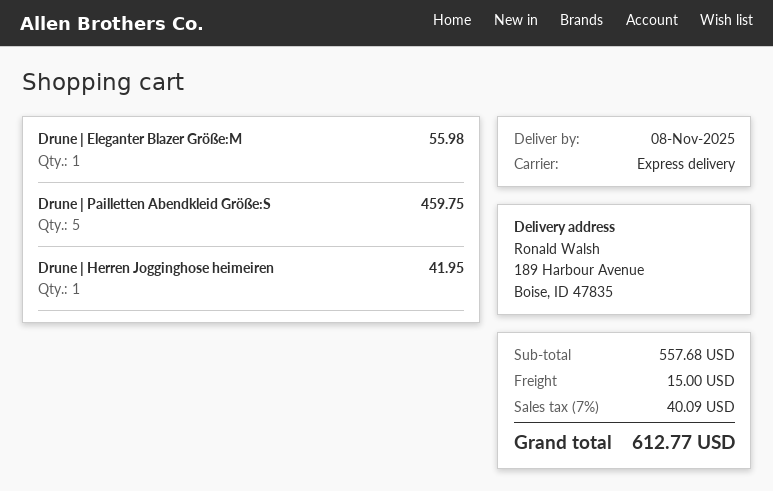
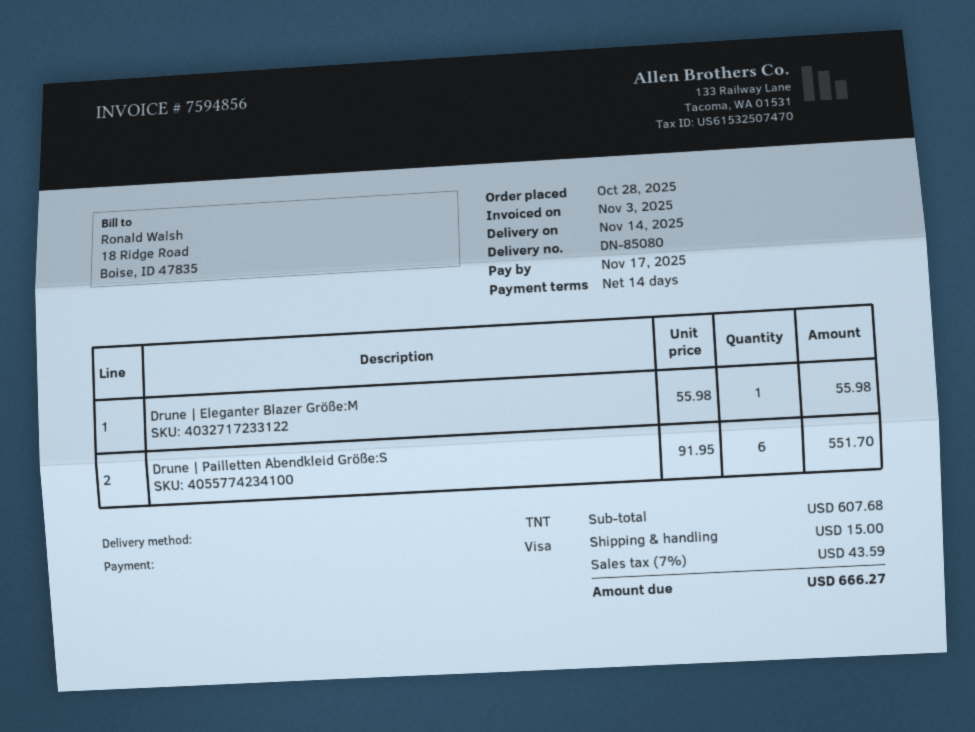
delivery date: 2025-11-08 -> 2025-11-14
shipping method: express -> TNT
Drune | Pailletten Abendkleid Größe:S: 5 for 459.75 -> 6 for 551.70
Drune | Herren Jogginghose heimeiren: 1 for 41.95 -> none
subtotal: 557.68 -> 607.68
tax: 7% = 40.09 -> 7% = 43.59
total: 612.77 -> 666.27

